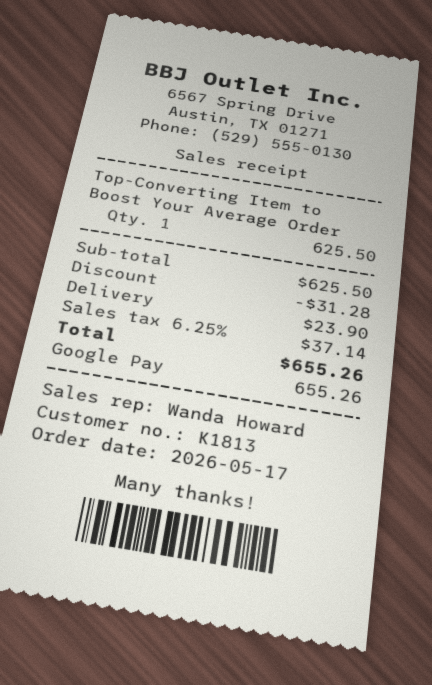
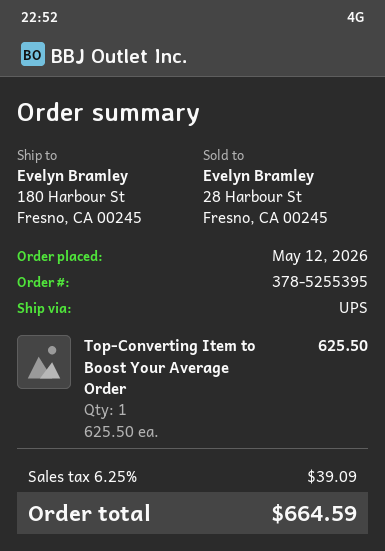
order date: 2026-05-17 -> 2026-05-12
discount: 31.28 -> none
shipping: 23.90 -> none
tax: 6.25% = 37.14 -> 6.25% = 39.09
total: 655.26 -> 664.59

